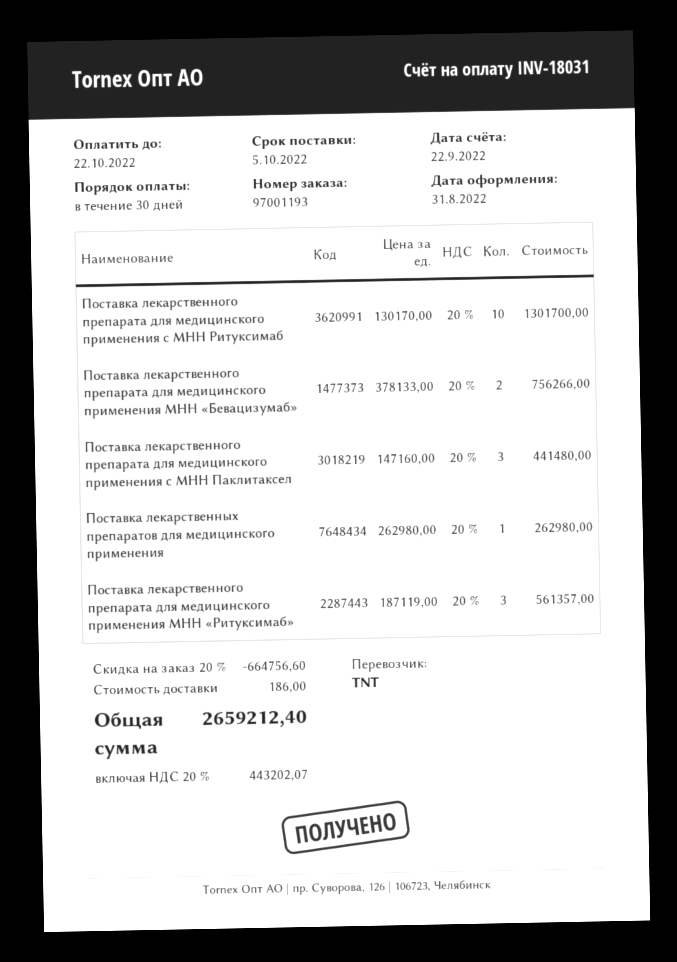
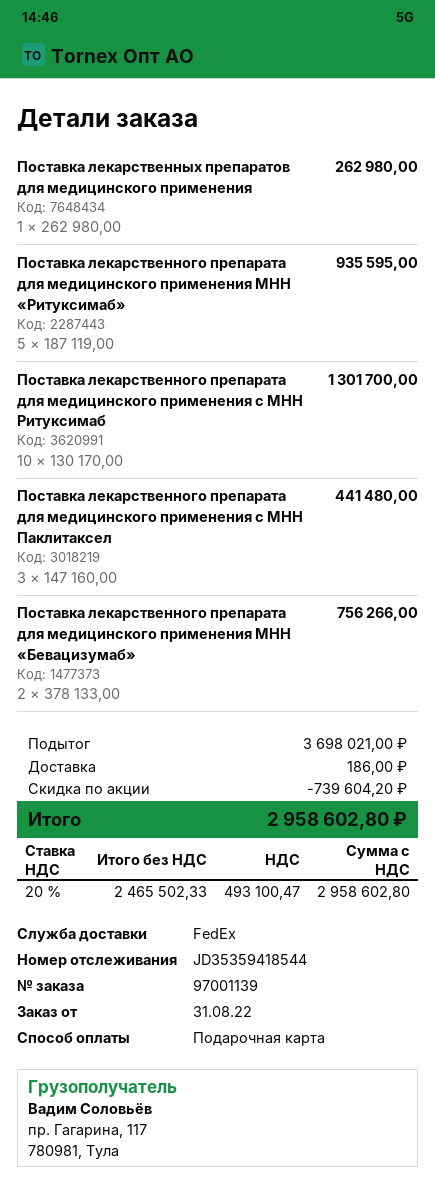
order number: 97001193 -> 97001139
shipping method: TNT -> FedEx
Поставка лекарственного препарата для медицинского применения МНН «Ритуксимаб»: 3 x 187119.00 = 561357.00 -> 5 x 187119.00 = 935595.00
discount: 664756.60 -> 739604.20
tax: 20% = 443202.07 -> 20% = 493100.47
total: 2659212.40 -> 2958602.80

